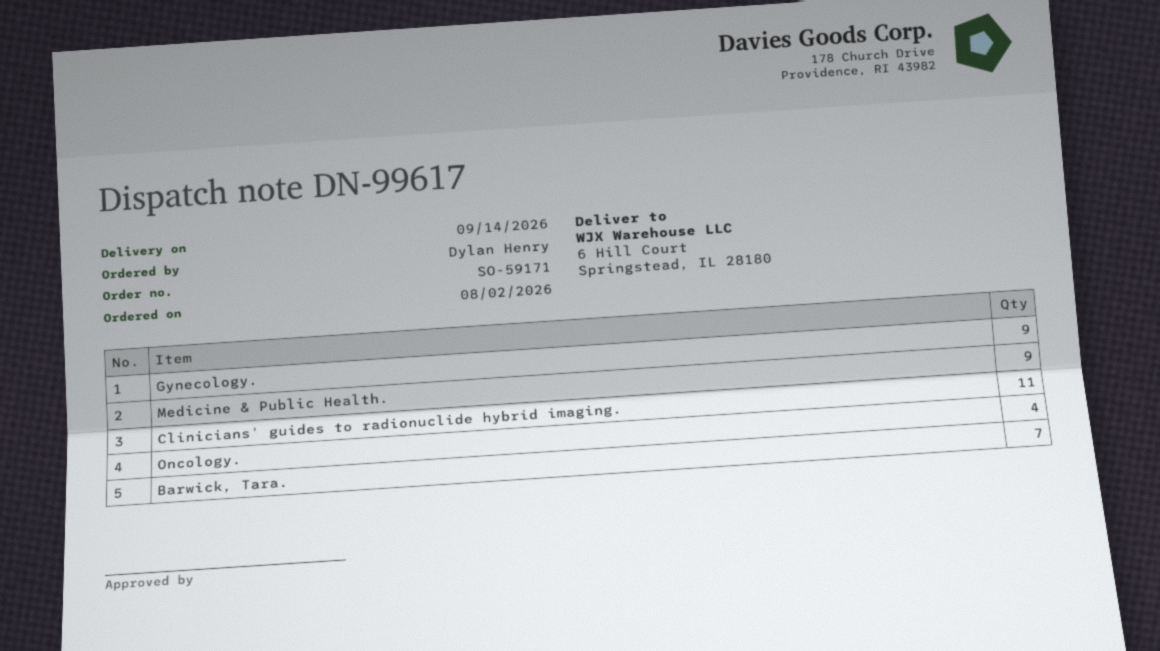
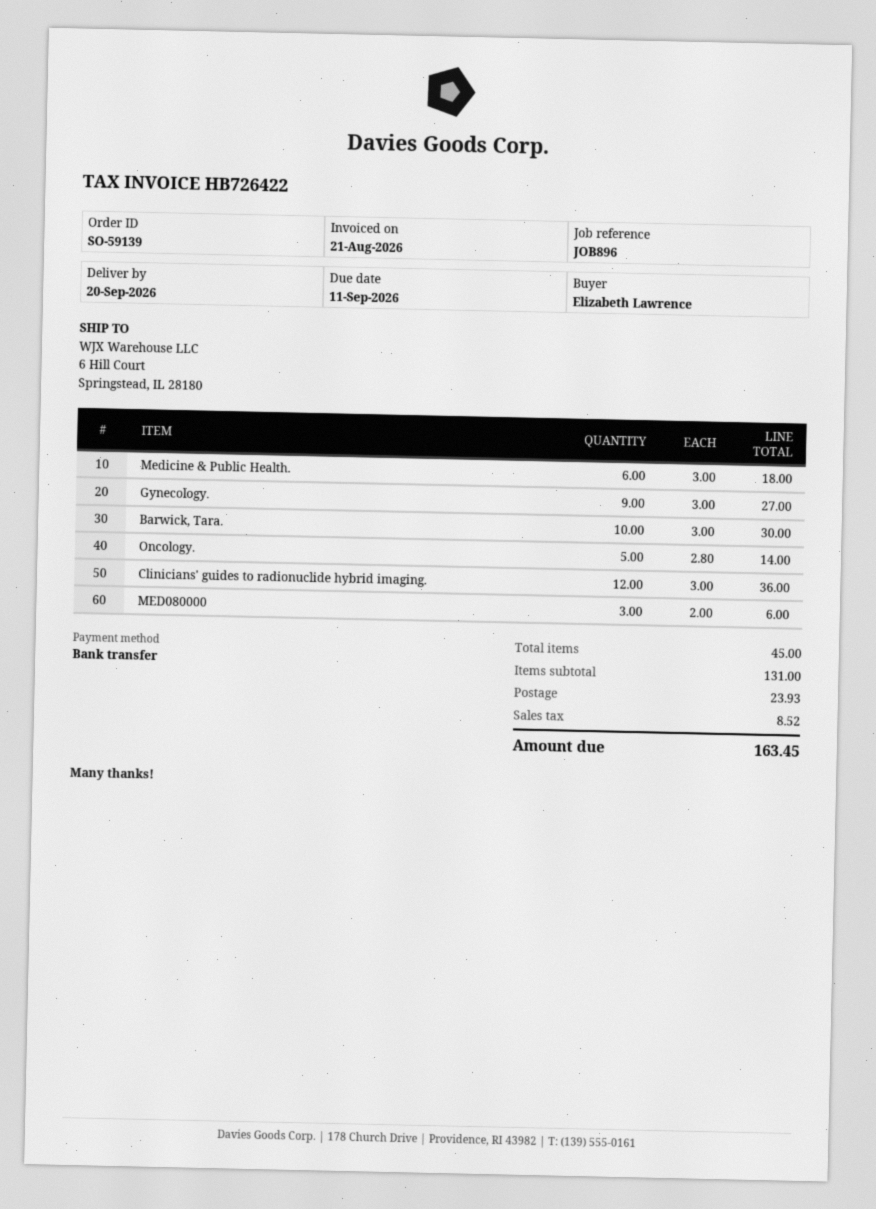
order number: SO-59171 -> SO-59139
delivery date: 2026-09-14 -> 2026-09-20
ordered by: Dylan Henry -> Elizabeth Lawrence
Medicine & Public Health.: 9 -> 6
Clinicians' guides to radionuclide hybrid imaging.: 11 -> 12
Oncology.: 4 -> 5
Barwick, Tara.: 7 -> 10
MED080000: none -> 3

